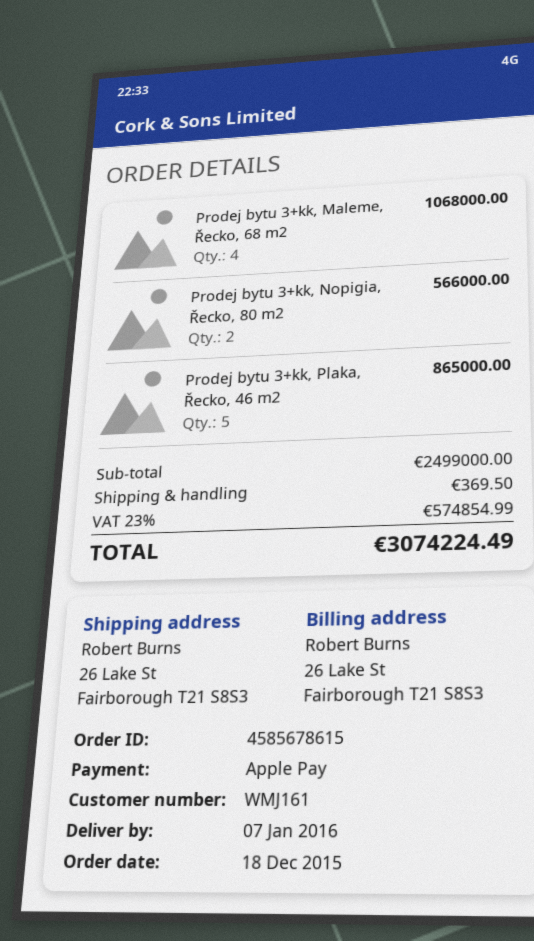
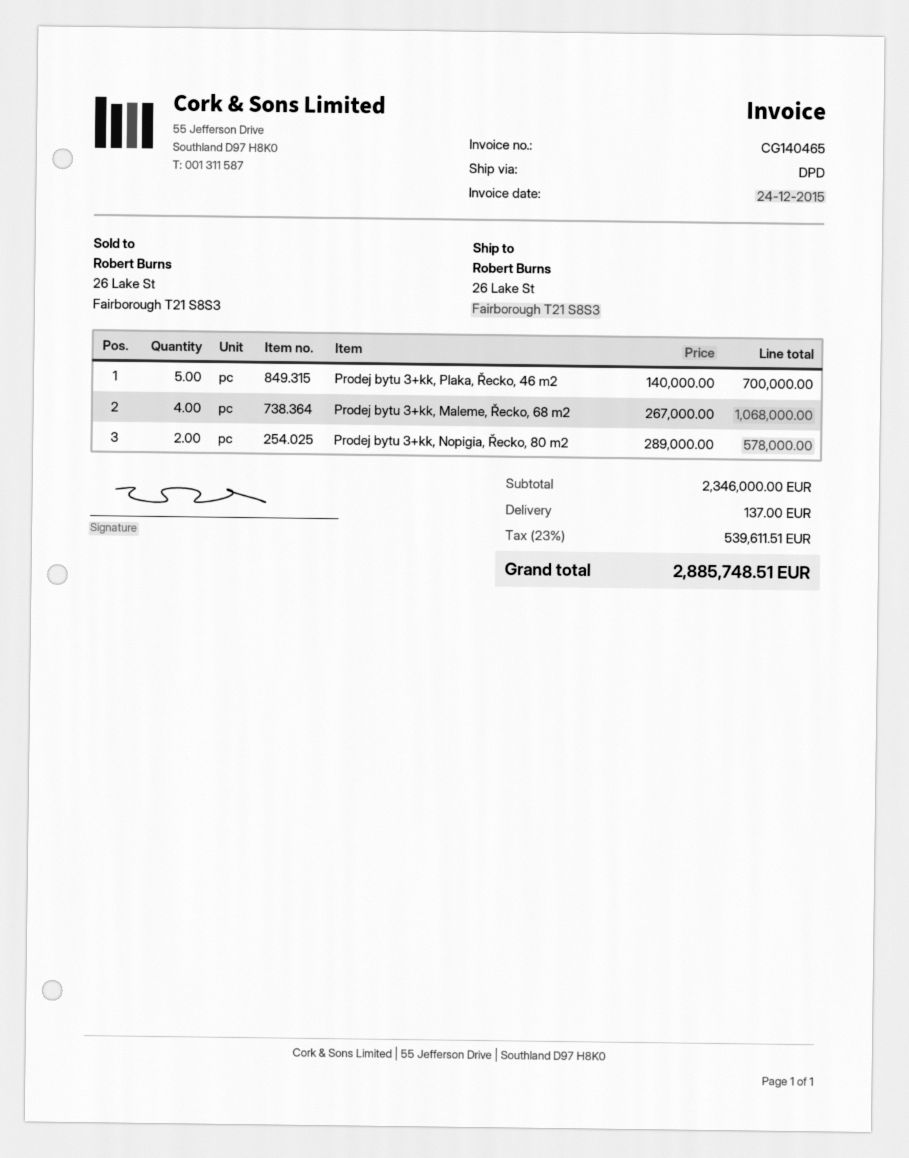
Prodej bytu 3+kk, Nopigia, Řecko, 80 m2: 2 for 566000.00 -> 2 for 578000.00
Prodej bytu 3+kk, Plaka, Řecko, 46 m2: 5 for 865000.00 -> 5 for 700000.00
subtotal: 2499000.00 -> 2346000.00
shipping: 369.50 -> 137.00
tax: 23% = 574854.99 -> 23% = 539611.51
total: 3074224.49 -> 2885748.51

